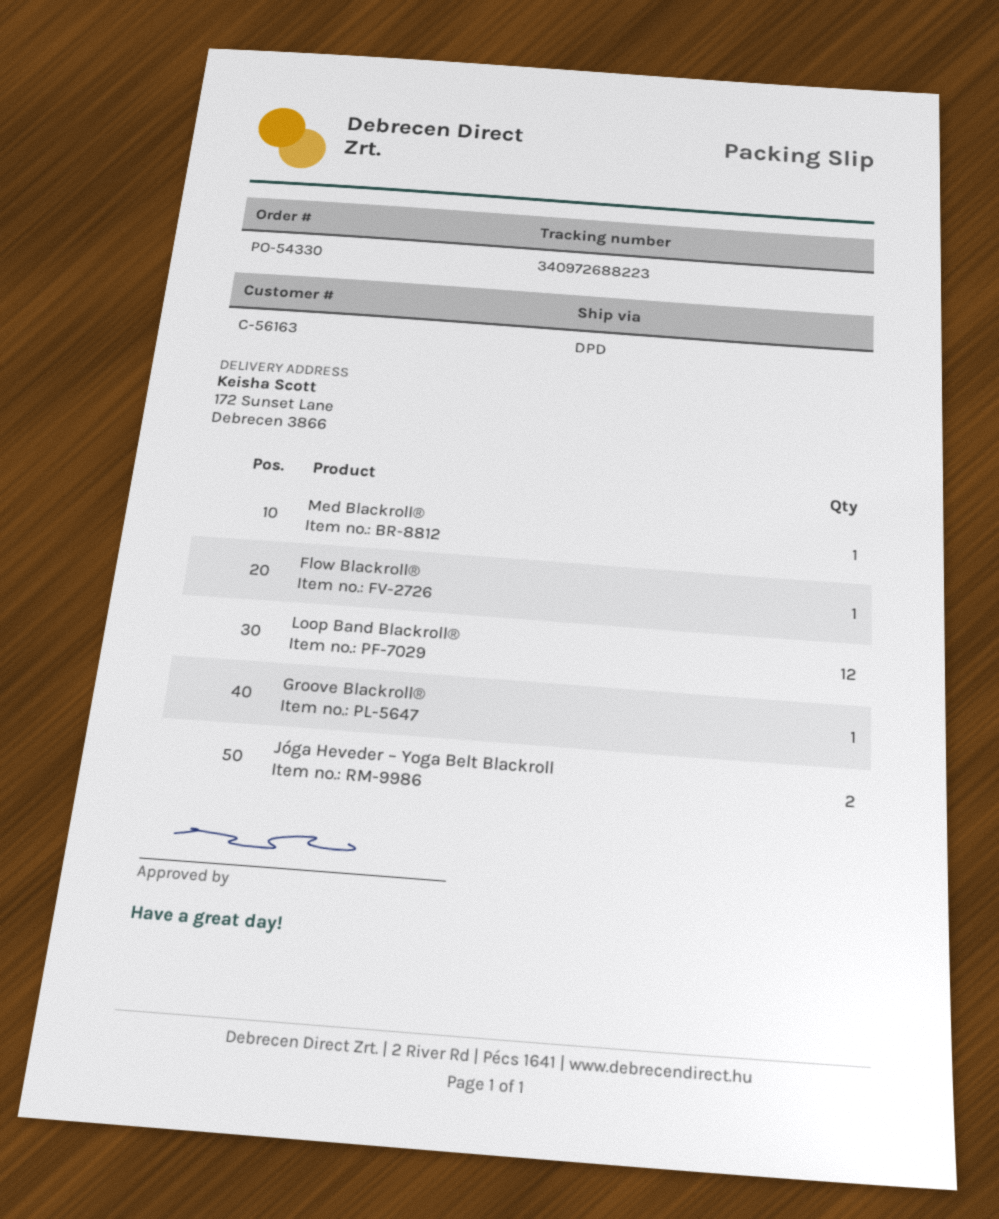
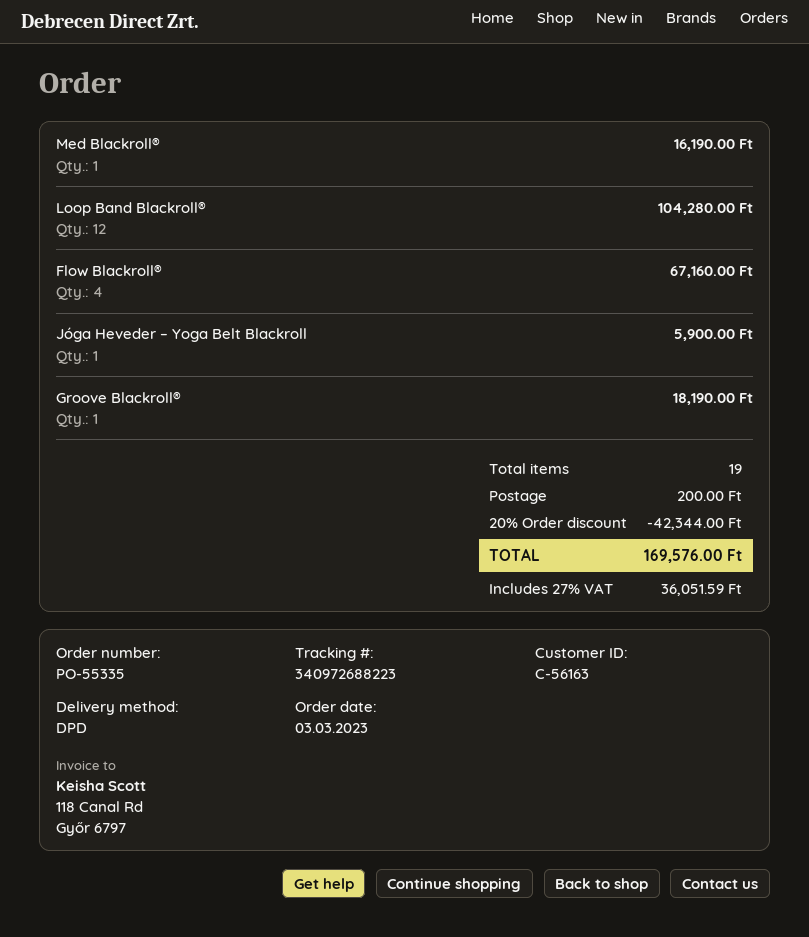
order number: PO-54330 -> PO-55335
Flow Blackroll®: 1 -> 4
Jóga Heveder – Yoga Belt Blackroll: 2 -> 1

